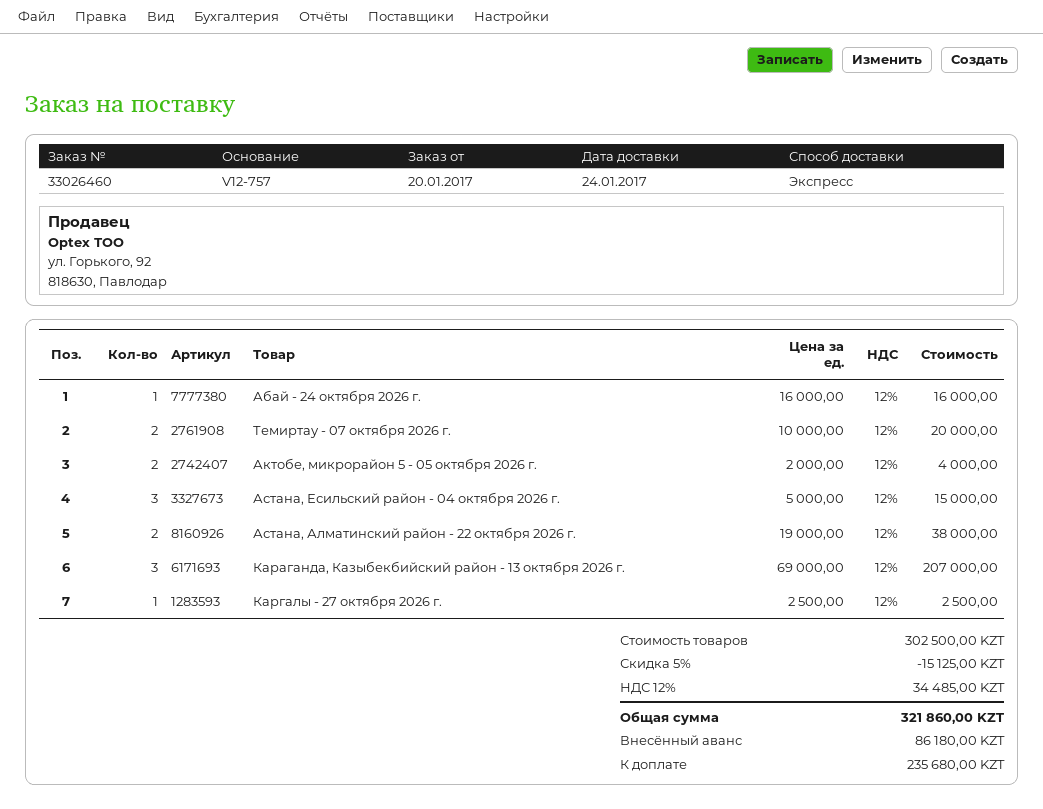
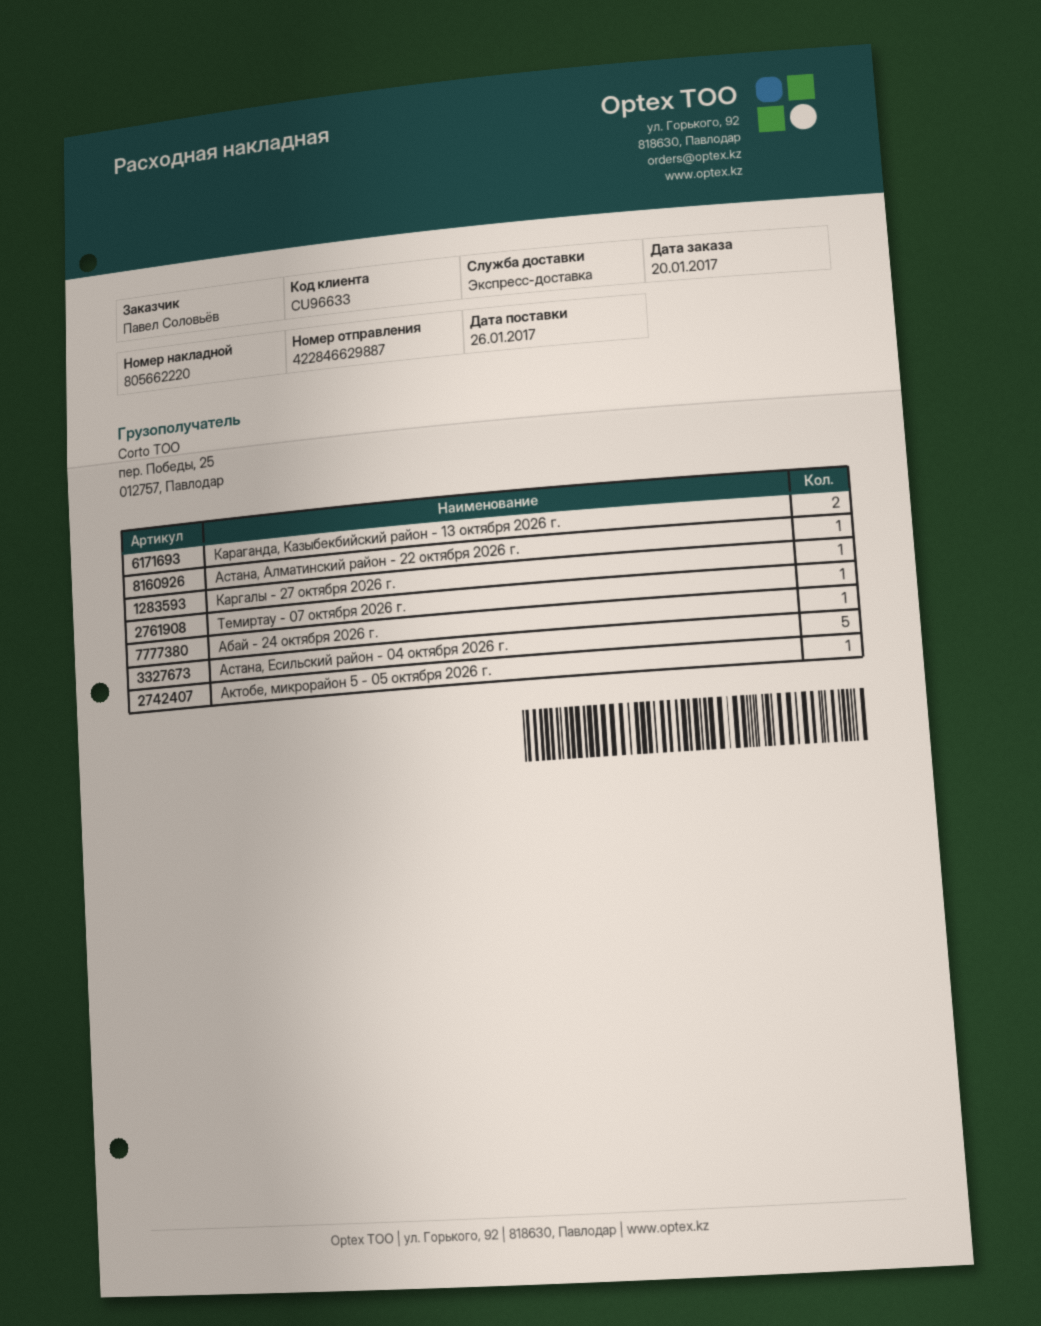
delivery date: 2017-01-24 -> 2017-01-26
Темиртау - 07 октября 2026 г.: 2 -> 1
Актобе, микрорайон 5 - 05 октября 2026 г.: 2 -> 1
Астана, Есильский район - 04 октября 2026 г.: 3 -> 5
Астана, Алматинский район - 22 октября 2026 г.: 2 -> 1
Караганда, Казыбекбийский район - 13 октября 2026 г.: 3 -> 2

